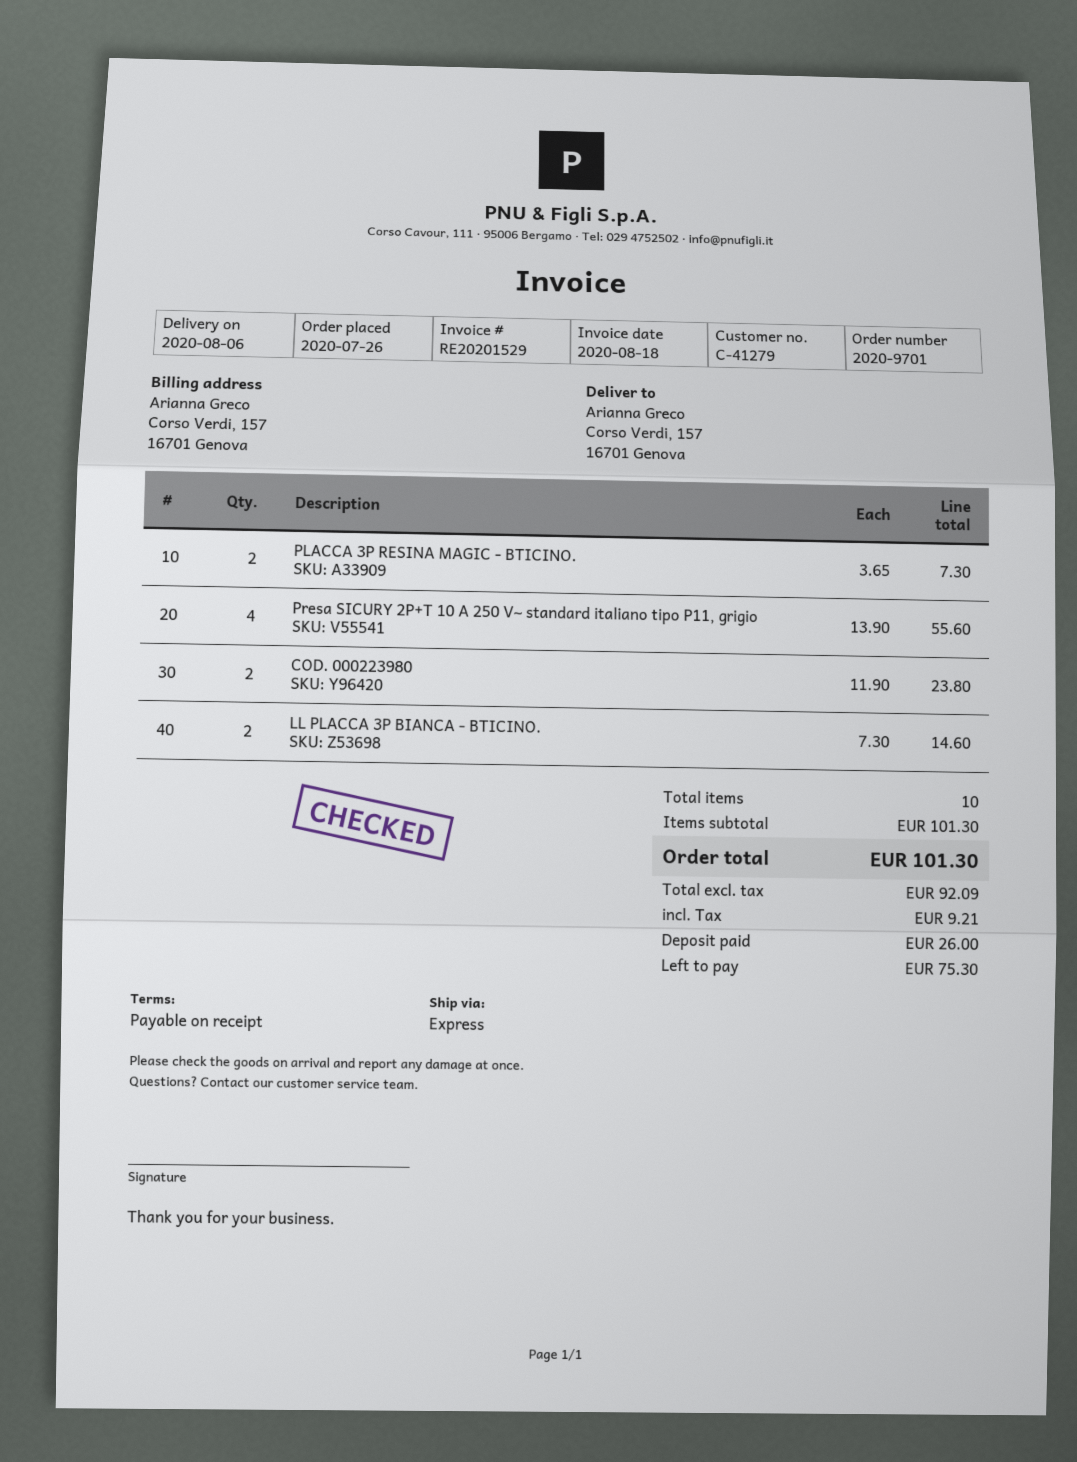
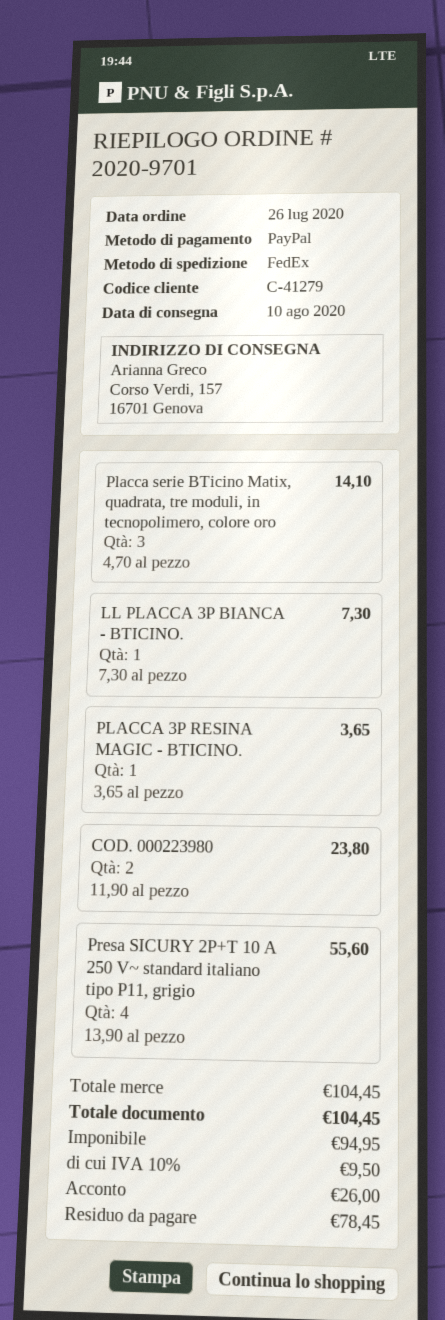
delivery date: 2020-08-06 -> 2020-08-10
shipping method: express -> FedEx
PLACCA 3P RESINA MAGIC - BTICINO.: 2 x 3.65 = 7.30 -> 1 x 3.65 = 3.65
LL PLACCA 3P BIANCA - BTICINO.: 2 x 7.30 = 14.60 -> 1 x 7.30 = 7.30
Placca serie BTicino Matix, quadrata, tre moduli, in tecnopolimero, colore oro: none -> 3 x 4.70 = 14.10
subtotal: 101.30 -> 104.45
net: 92.09 -> 94.95
tax: 9.21 -> 9.50
total: 101.30 -> 104.45
balance: 75.30 -> 78.45

